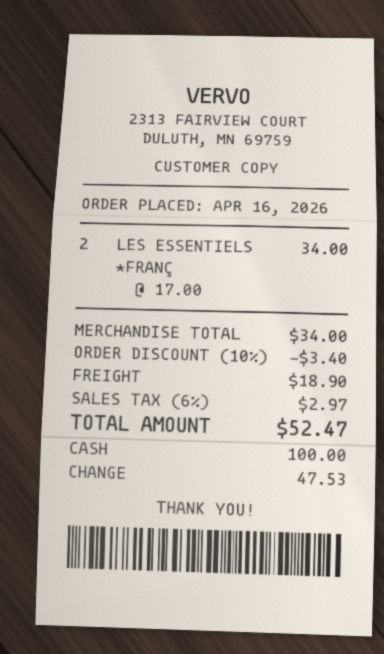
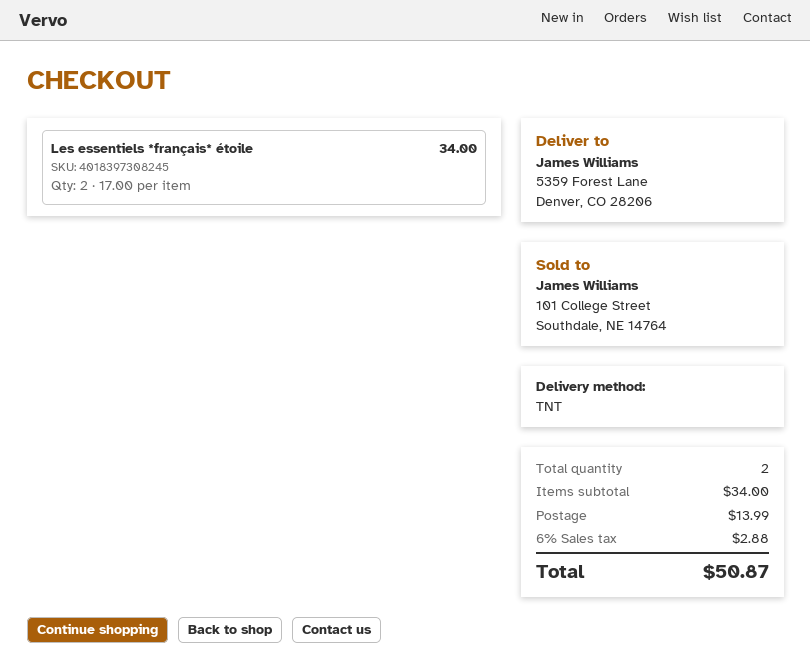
discount: 10% = 3.40 -> none
shipping: 18.90 -> 13.99
tax: 6% = 2.97 -> 6% = 2.88
total: 52.47 -> 50.87

